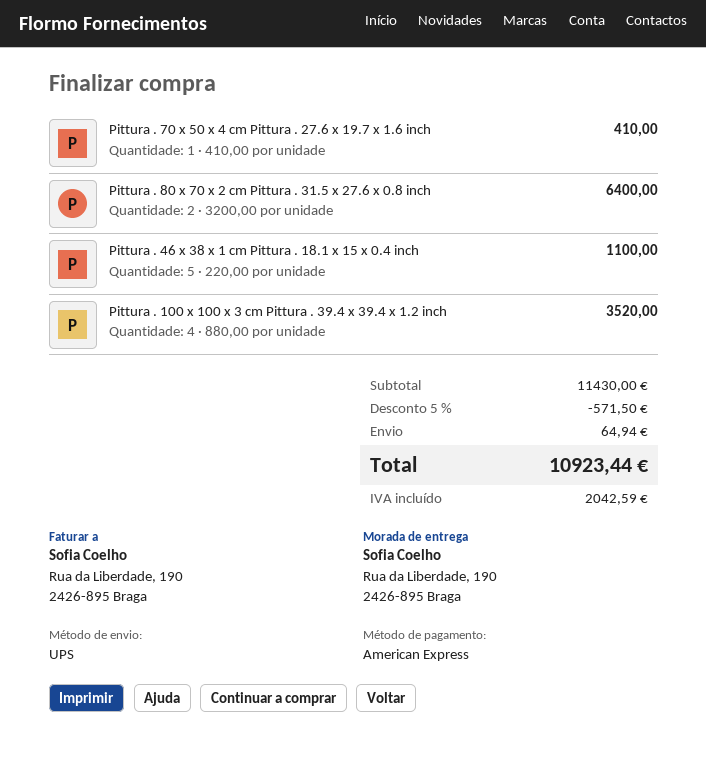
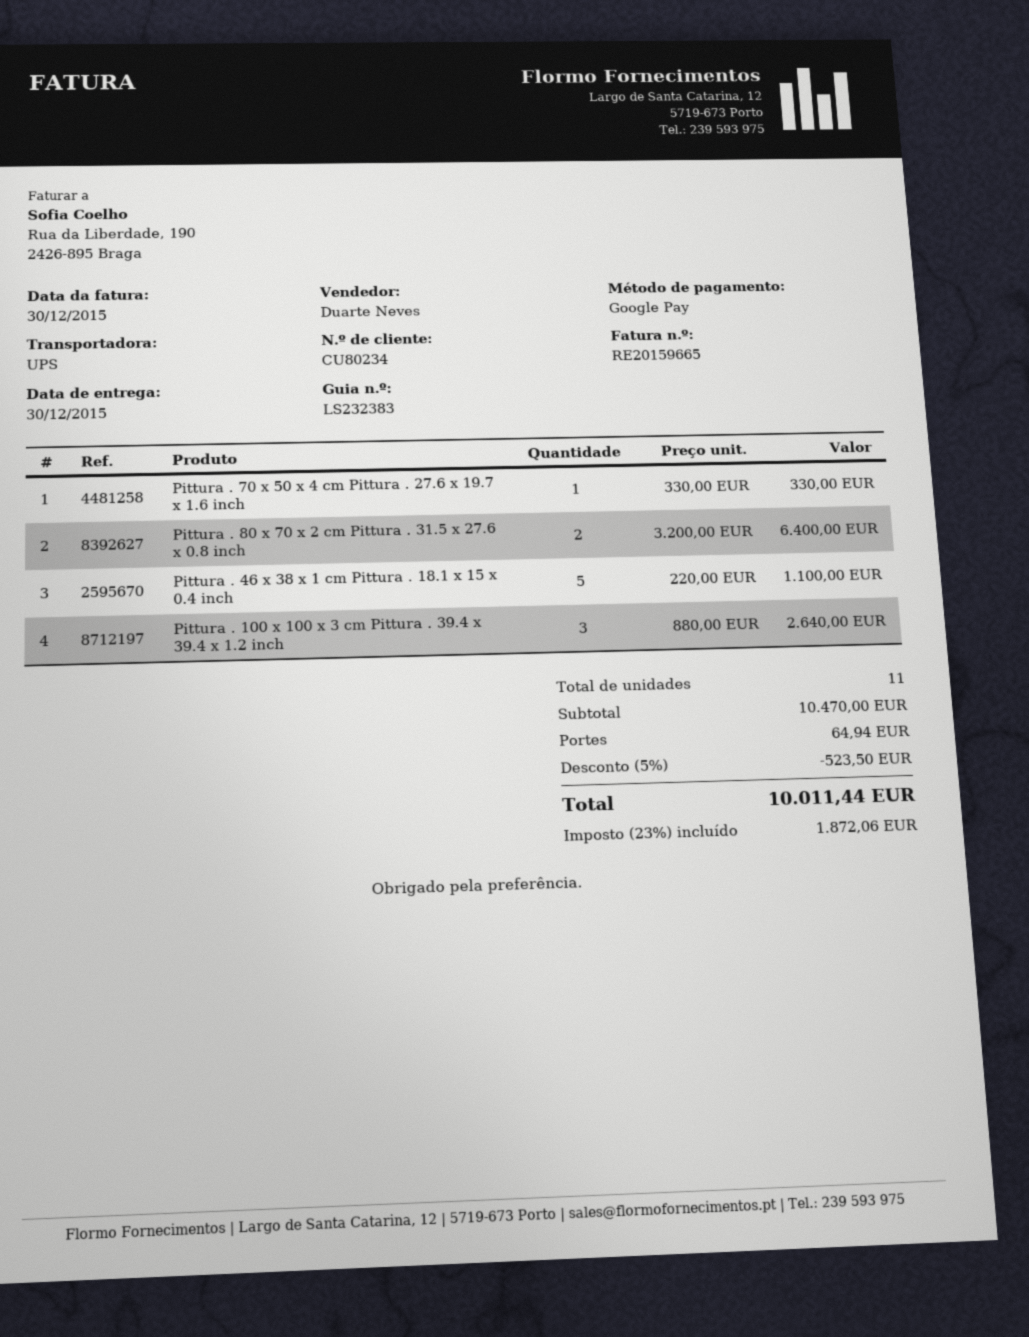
payment method: American Express -> Google Pay
Pittura . 70 x 50 x 4 cm Pittura . 27.6 x 19.7 x 1.6 inch: 1 x 410.00 = 410.00 -> 1 x 330.00 = 330.00
Pittura . 100 x 100 x 3 cm Pittura . 39.4 x 39.4 x 1.2 inch: 4 x 880.00 = 3520.00 -> 3 x 880.00 = 2640.00
subtotal: 11430.00 -> 10470.00
discount: 5% = 571.50 -> 5% = 523.50
tax: 2042.59 -> 1872.06
total: 10923.44 -> 10011.44

